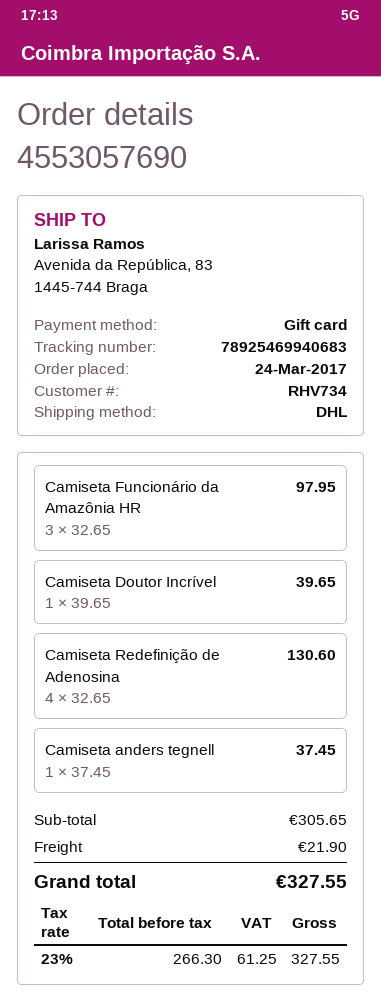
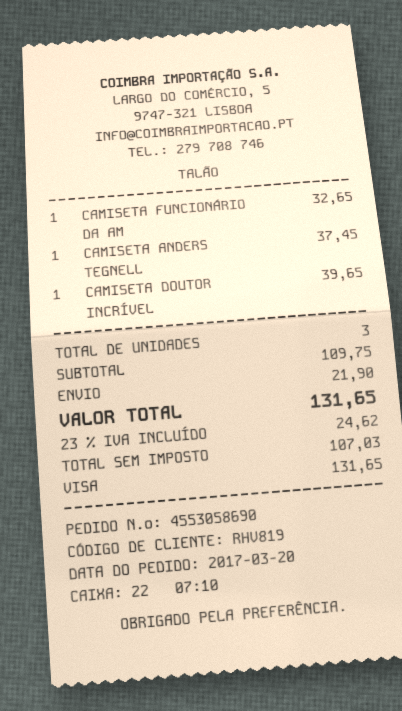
order number: 4553057690 -> 4553058690
order date: 2017-03-24 -> 2017-03-20
customer number: RHV734 -> RHV819
payment method: gift card -> Visa
Camiseta Funcionário da Amazônia HR: 3 for 97.95 -> 1 for 32.65
Camiseta Redefinição de Adenosina: 4 for 130.60 -> none
subtotal: 305.65 -> 109.75
net: 266.30 -> 107.03
tax: 23% = 61.25 -> 23% = 24.62
total: 327.55 -> 131.65

